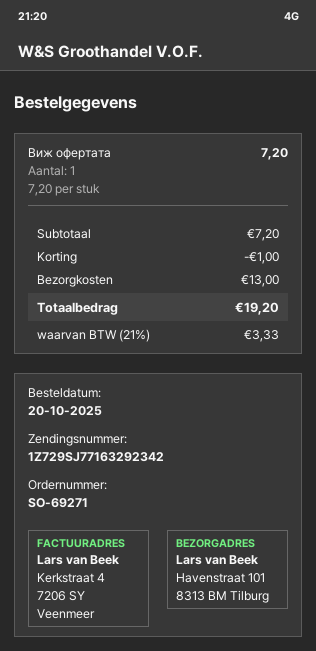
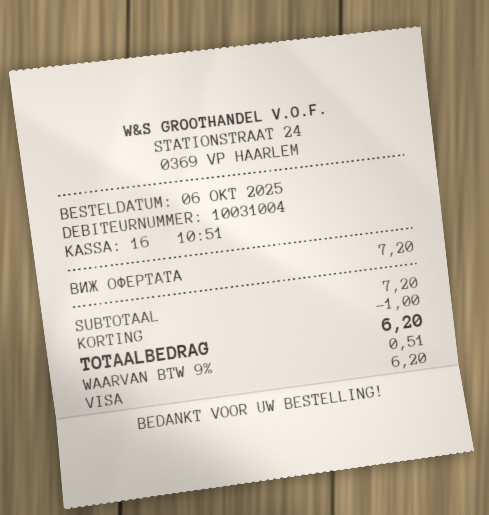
order date: 2025-10-20 -> 2025-10-06
shipping: 13.00 -> none
tax: 21% = 3.33 -> 9% = 0.51
total: 19.20 -> 6.20

